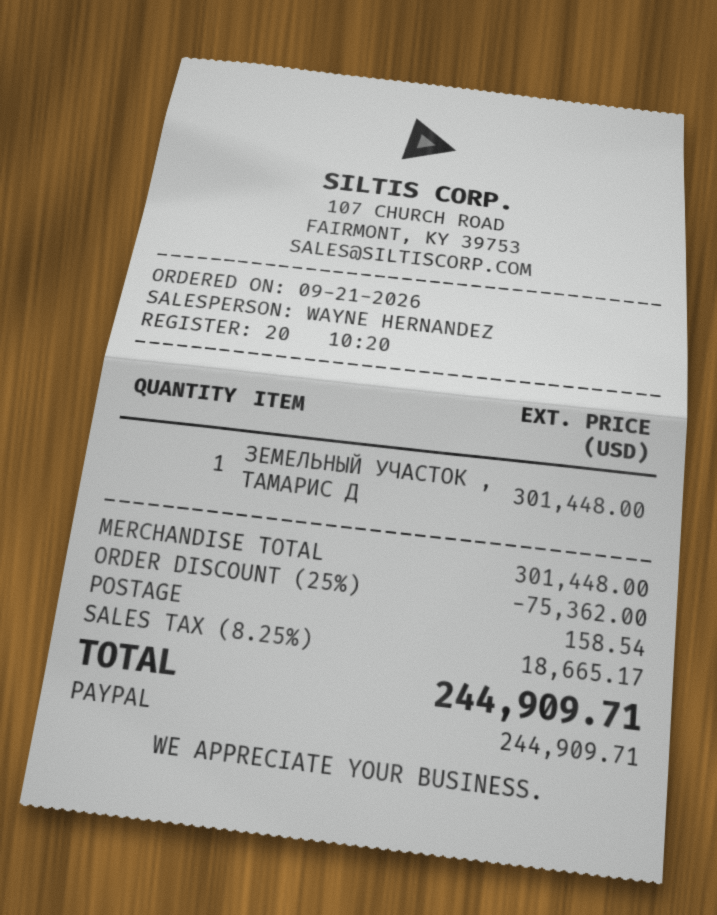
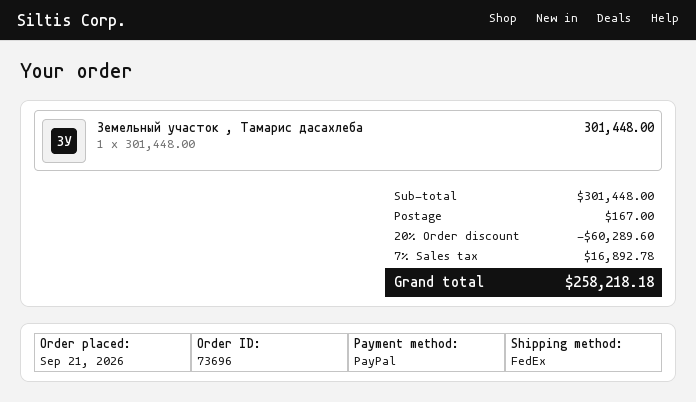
discount: 25% = 75362.00 -> 20% = 60289.60
shipping: 158.54 -> 167.00
tax: 8.25% = 18665.17 -> 7% = 16892.78
total: 244909.71 -> 258218.18

